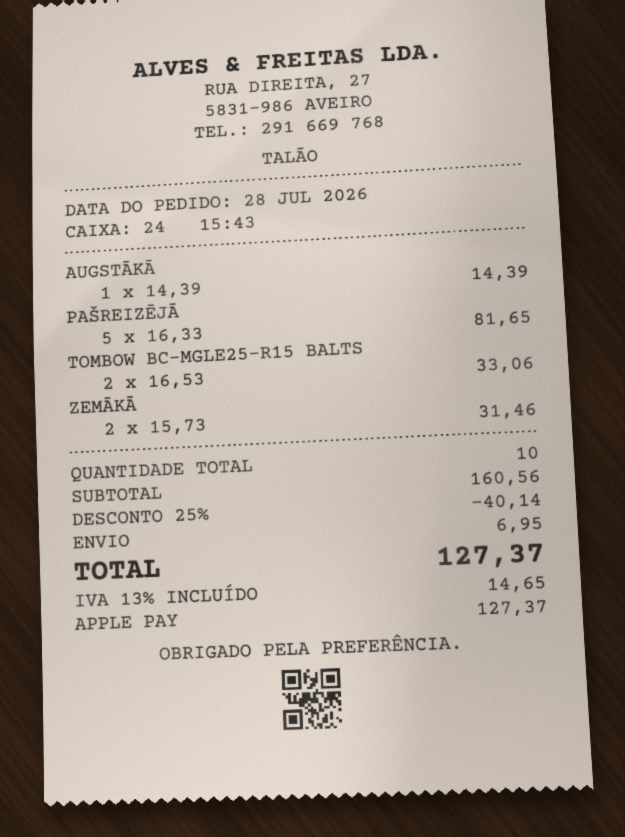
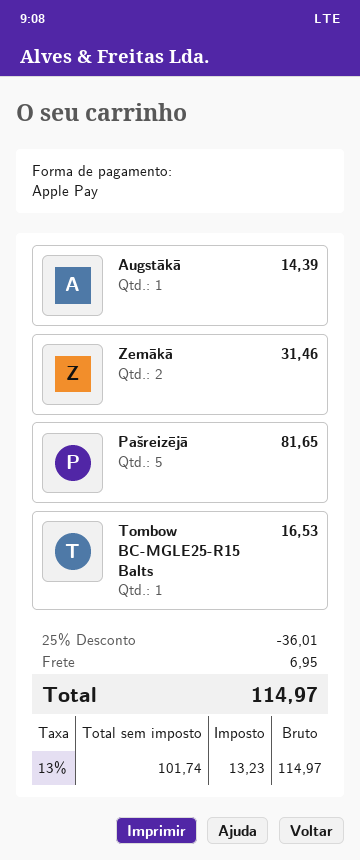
TOMBOW BC-MGLE25-R15 BALTS: 2 for 33.06 -> 1 for 16.53
discount: 25% = 40.14 -> 25% = 36.01
tax: 13% = 14.65 -> 13% = 13.23
total: 127.37 -> 114.97

